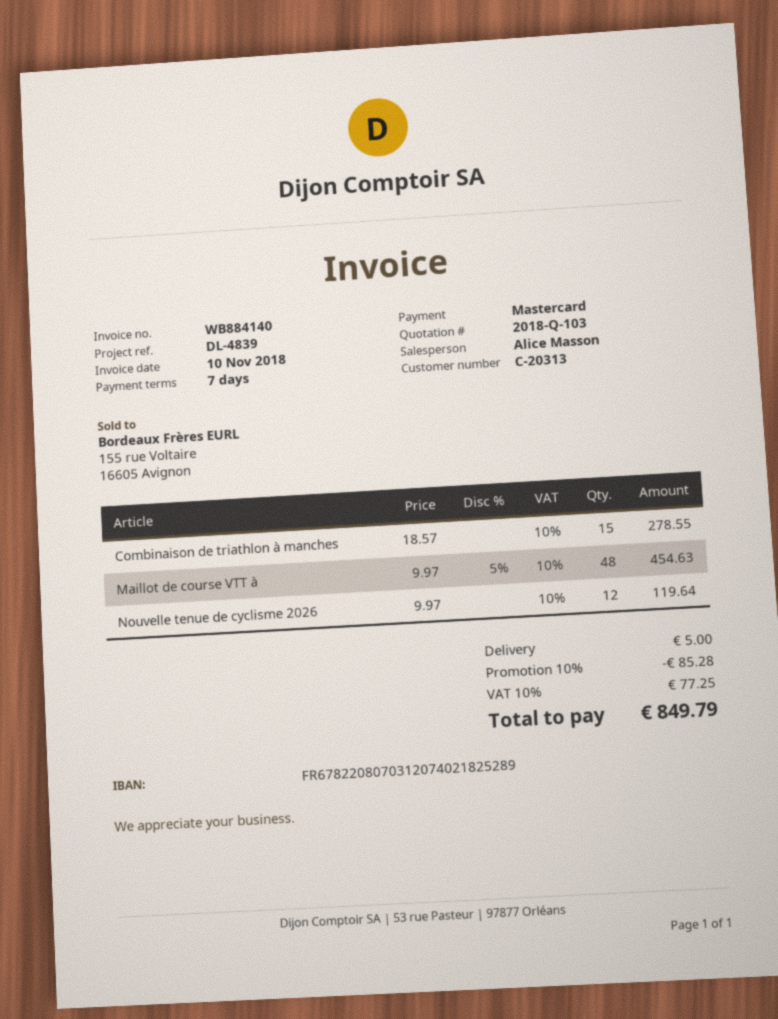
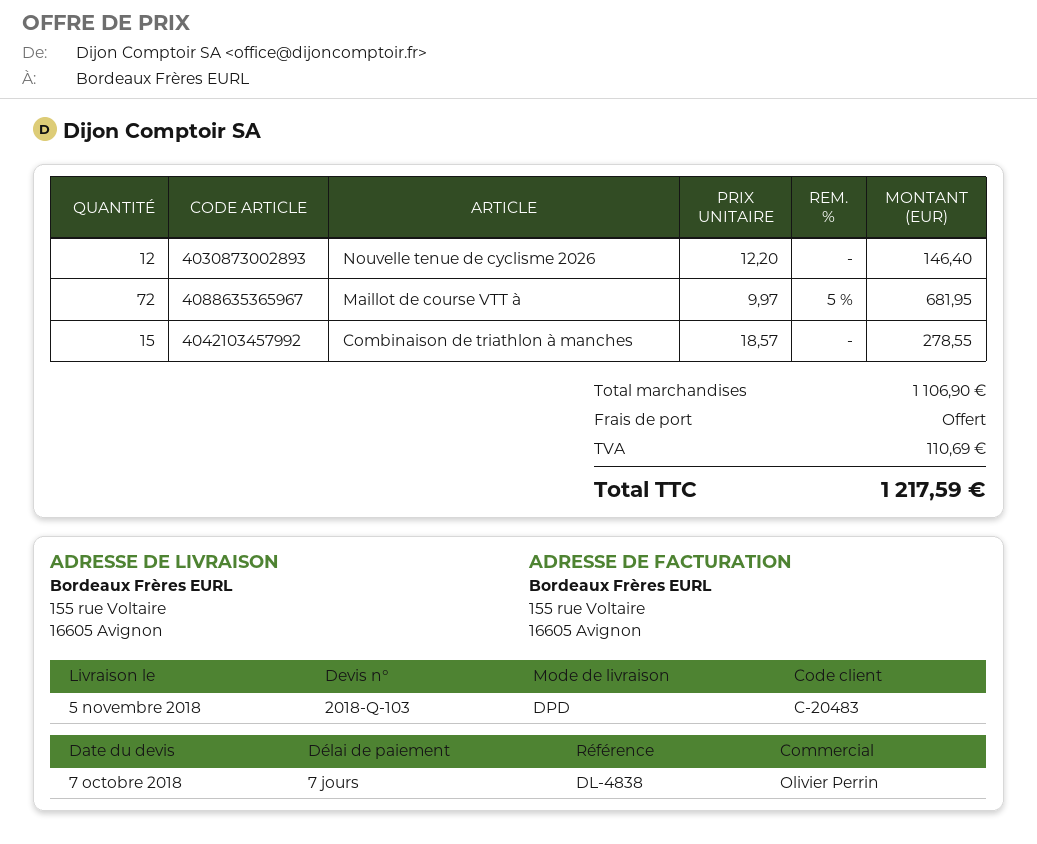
customer number: C-20313 -> C-20483
reference: DL-4839 -> DL-4838
sales rep: Alice Masson -> Olivier Perrin
Maillot de course VTT à: 48 x 9.97 - 5% = 454.63 -> 72 x 9.97 - 5% = 681.95
Nouvelle tenue de cyclisme 2026: 12 x 9.97 = 119.64 -> 12 x 12.20 = 146.40
discount: 10% = 85.28 -> none
shipping: 5.00 -> 0.00
tax: 77.25 -> 110.69
total: 849.79 -> 1217.59

